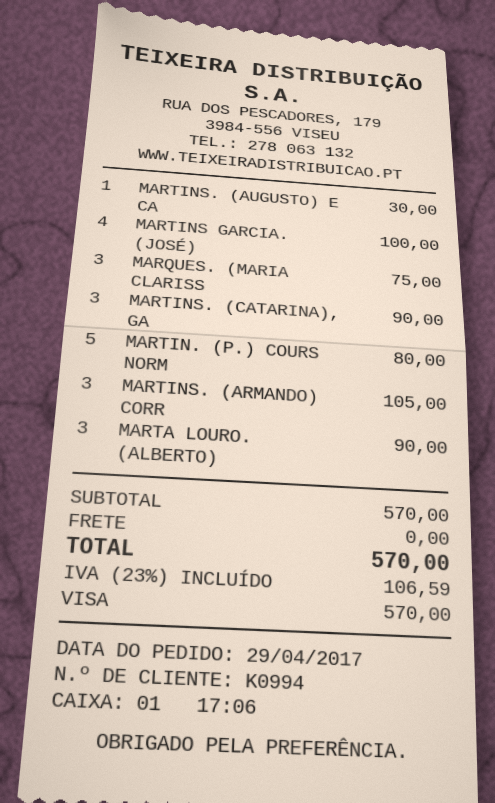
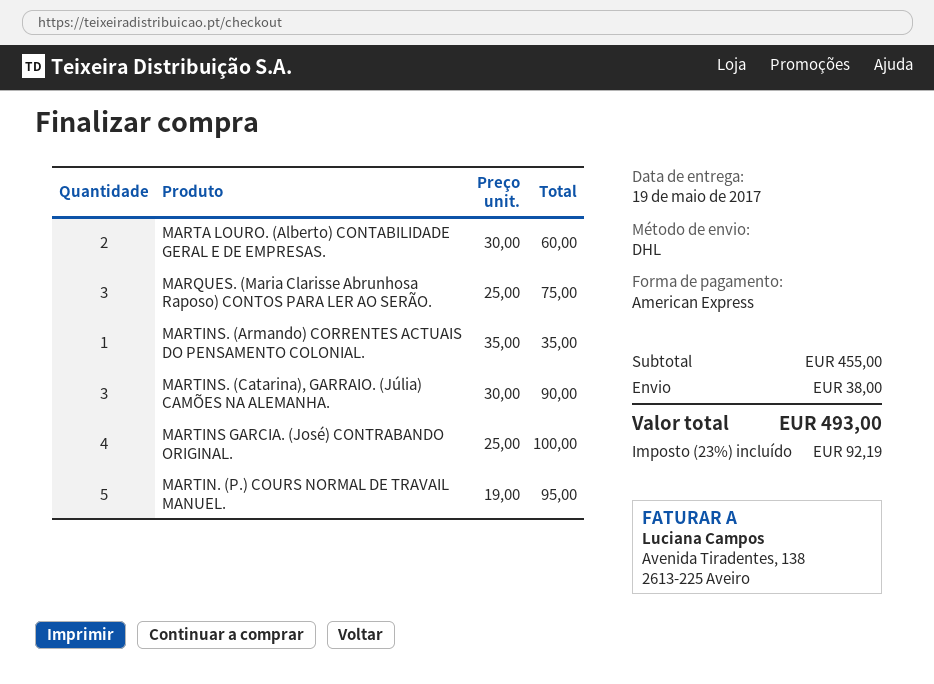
payment method: Visa -> American Express
MARTINS. (AUGUSTO) E CA: 1 for 30.00 -> none
MARTIN. (P.) COURS NORM: 5 for 80.00 -> 5 for 95.00
MARTINS. (ARMANDO) CORR: 3 for 105.00 -> 1 for 35.00
MARTA LOURO. (ALBERTO): 3 for 90.00 -> 2 for 60.00
subtotal: 570.00 -> 455.00
shipping: 0.00 -> 38.00
tax: 23% = 106.59 -> 23% = 92.19
total: 570.00 -> 493.00

